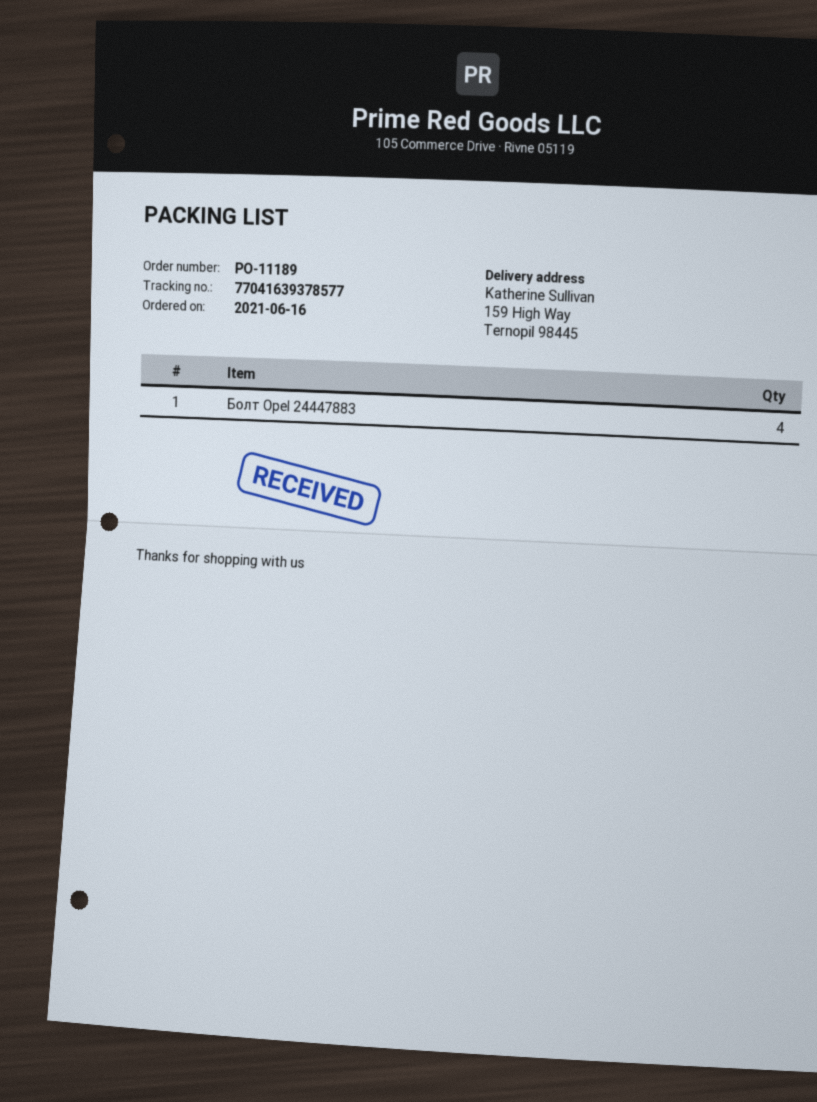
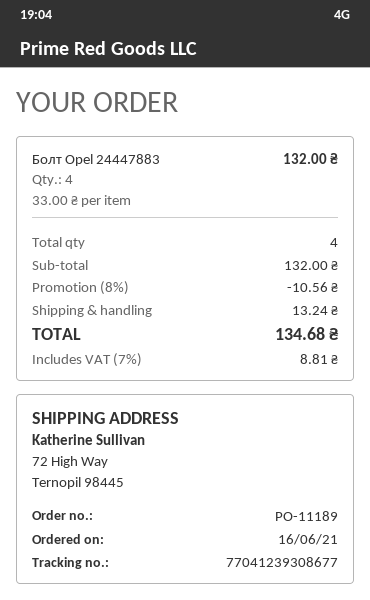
tracking number: 77041639378577 -> 77041239308677
ship to: 159 High Way, Ternopil 98445 -> 72 High Way, Ternopil 98445

